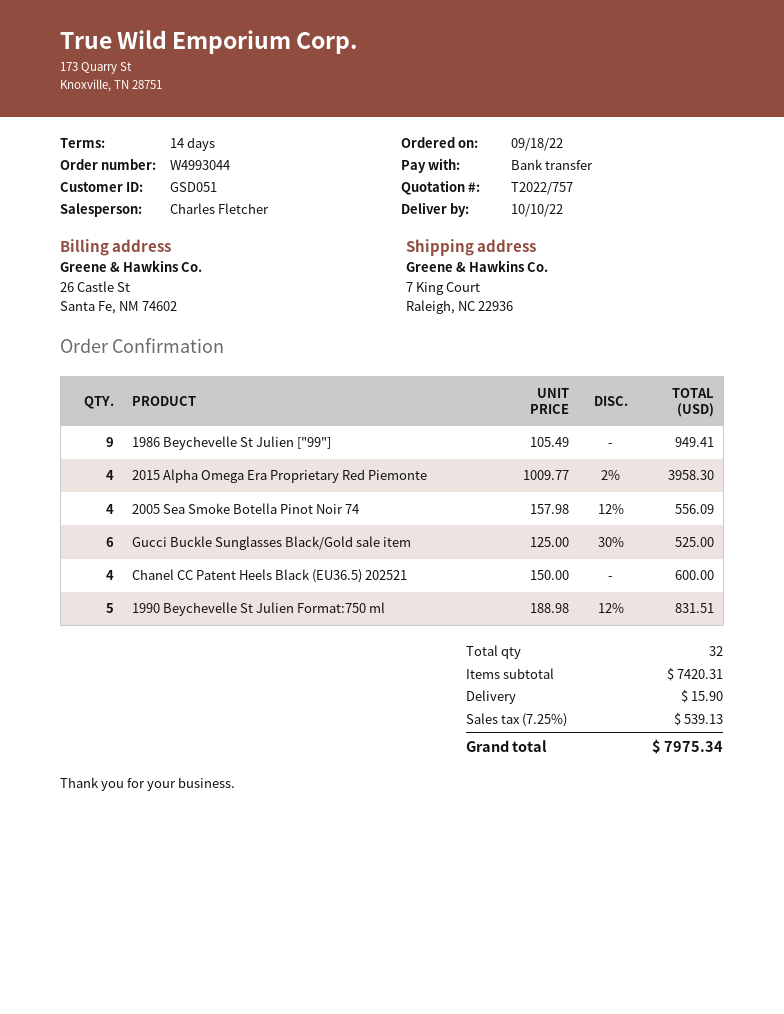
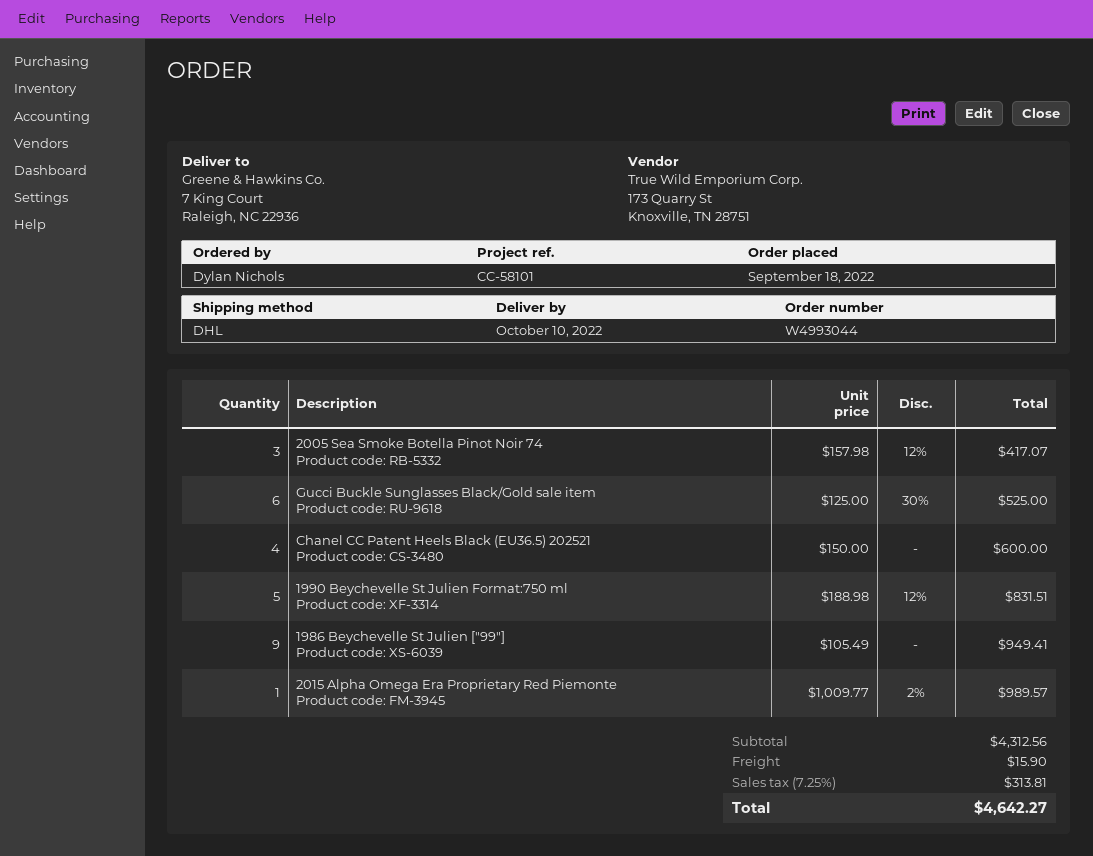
2015 Alpha Omega Era Proprietary Red Piemonte: 4 x 1009.77 - 2% = 3958.30 -> 1 x 1009.77 - 2% = 989.57
2005 Sea Smoke Botella Pinot Noir 74: 4 x 157.98 - 12% = 556.09 -> 3 x 157.98 - 12% = 417.07
subtotal: 7420.31 -> 4312.56
tax: 7.25% = 539.13 -> 7.25% = 313.81
total: 7975.34 -> 4642.27

